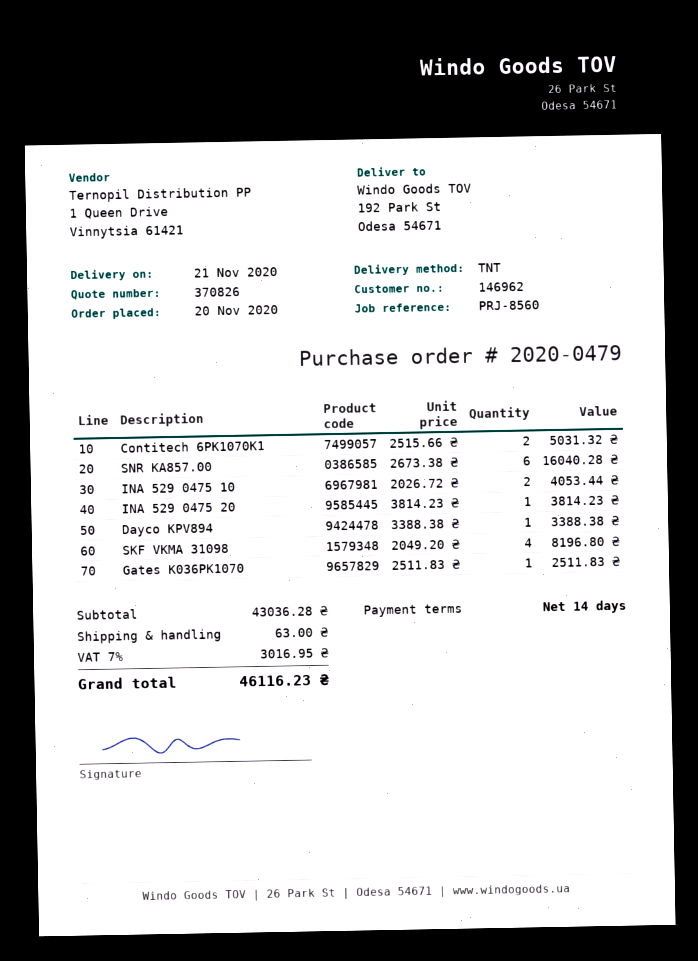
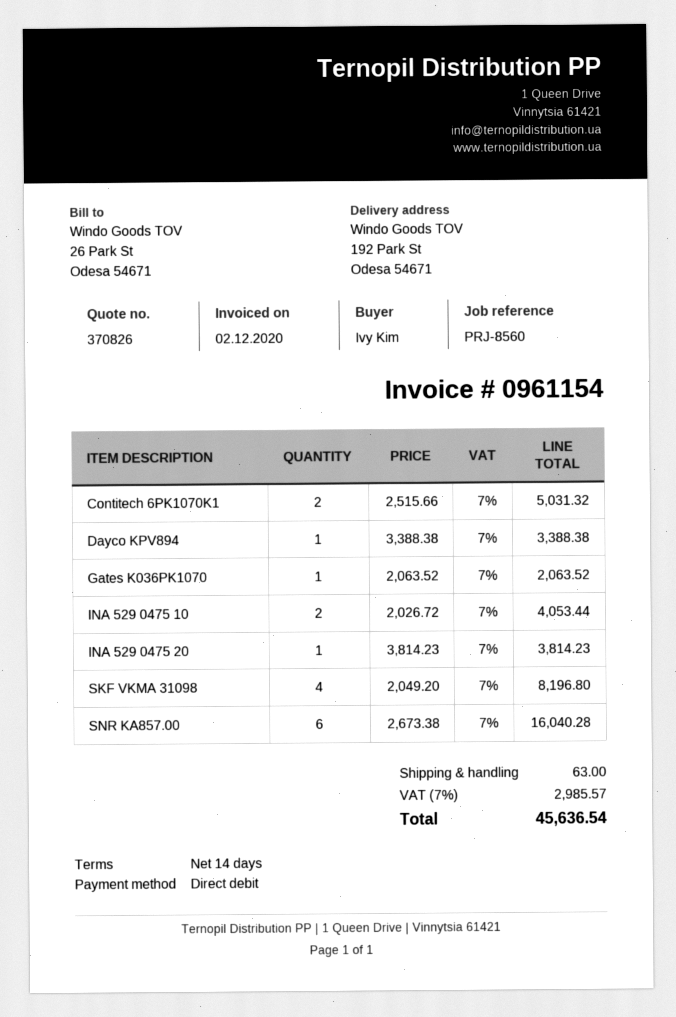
Gates K036PK1070: 1 x 2511.83 = 2511.83 -> 1 x 2063.52 = 2063.52
tax: 7% = 3016.95 -> 7% = 2985.57
total: 46116.23 -> 45636.54

